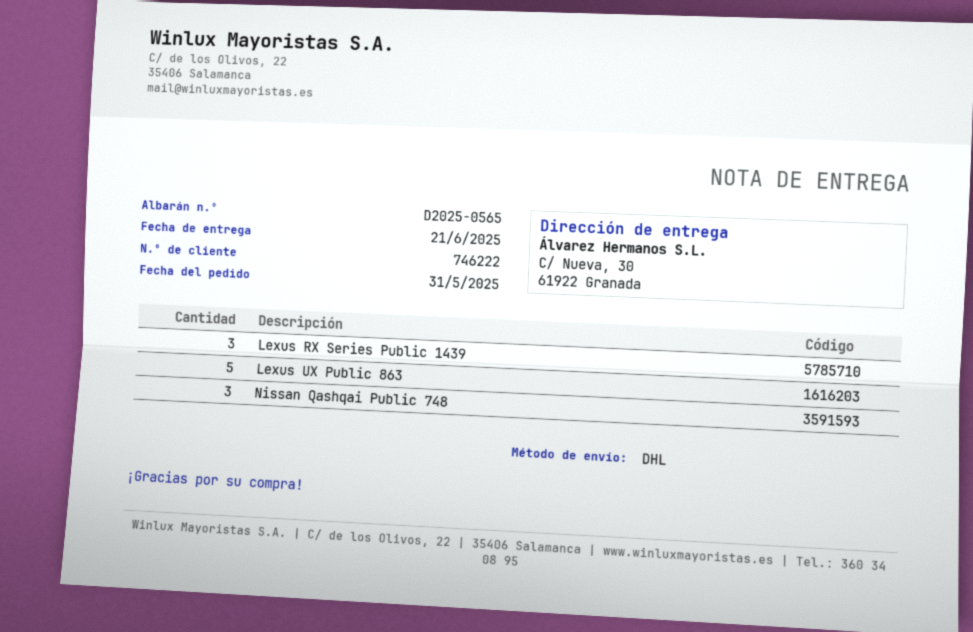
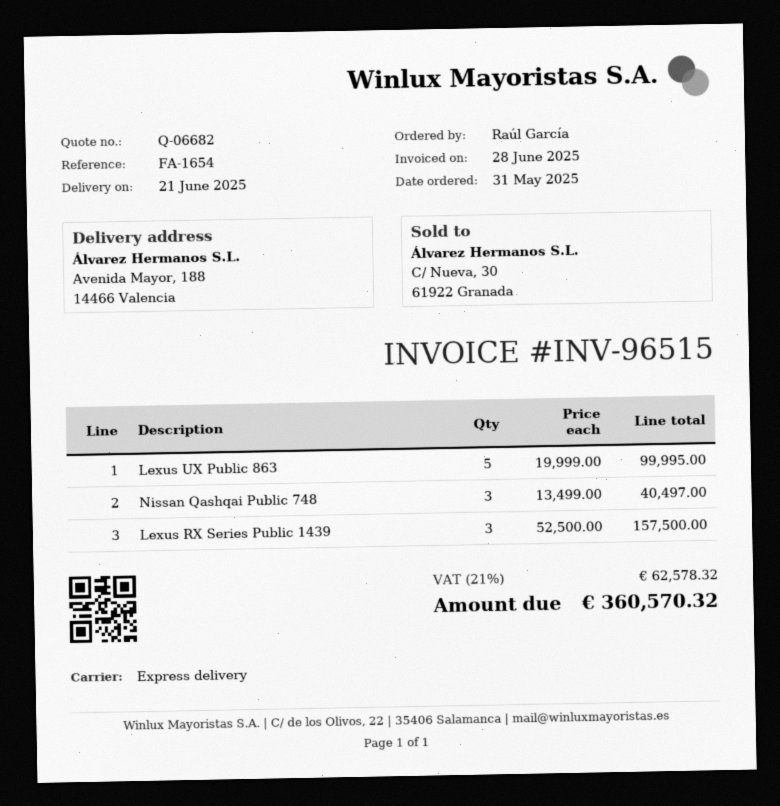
shipping method: DHL -> express
ship to: C/ Nueva, 30, 61922 Granada -> Avenida Mayor, 188, 14466 Valencia

